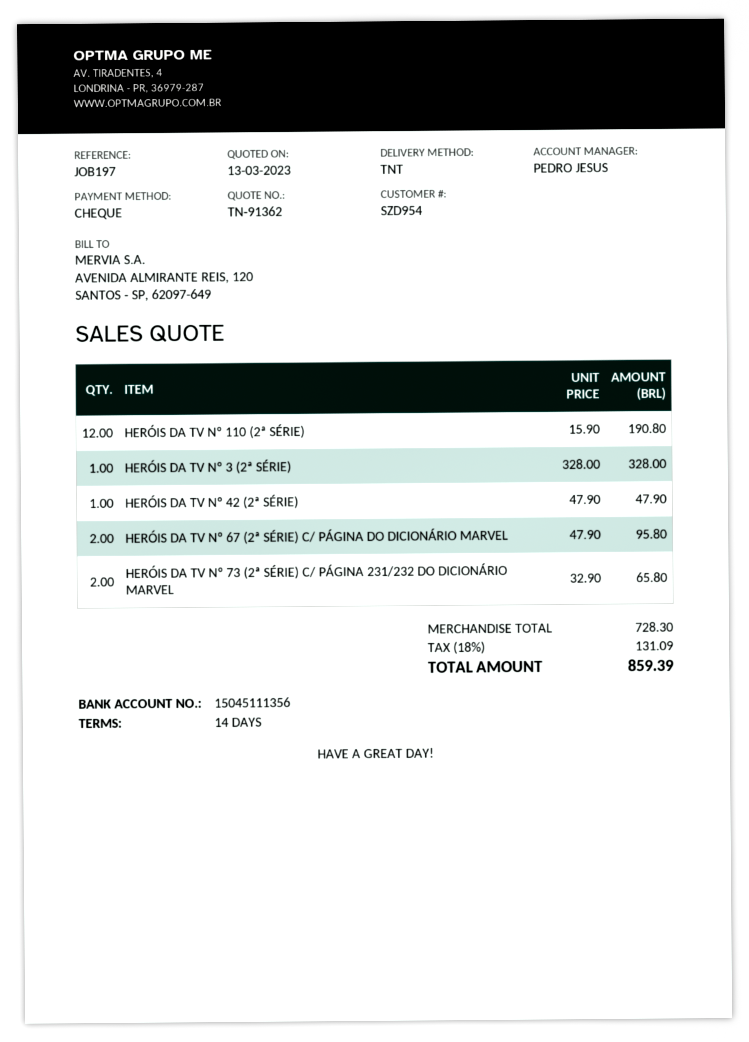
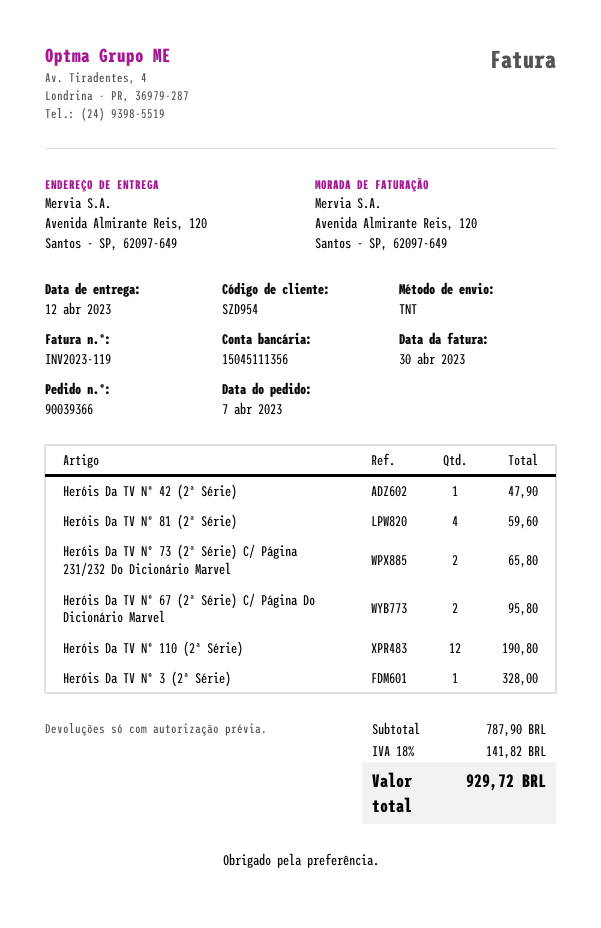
Heróis Da TV Nº 81 (2ª Série): none -> 4 for 59.60
subtotal: 728.30 -> 787.90
tax: 18% = 131.09 -> 18% = 141.82
total: 859.39 -> 929.72

